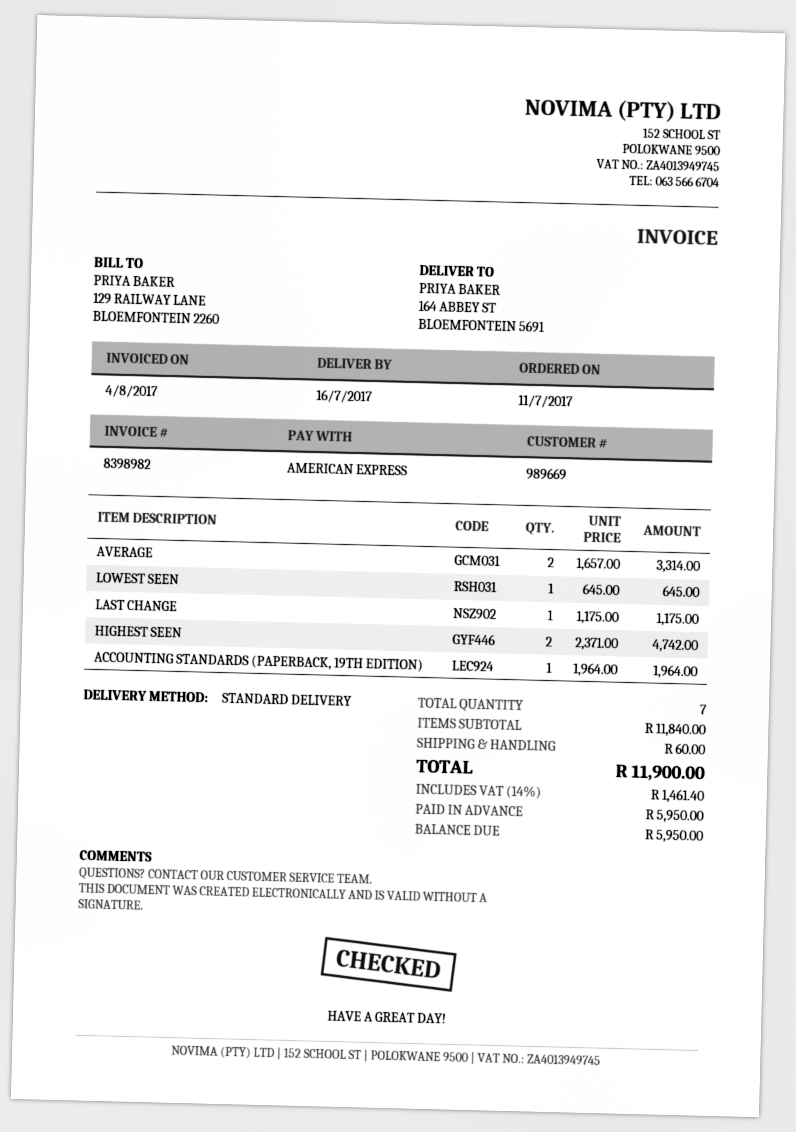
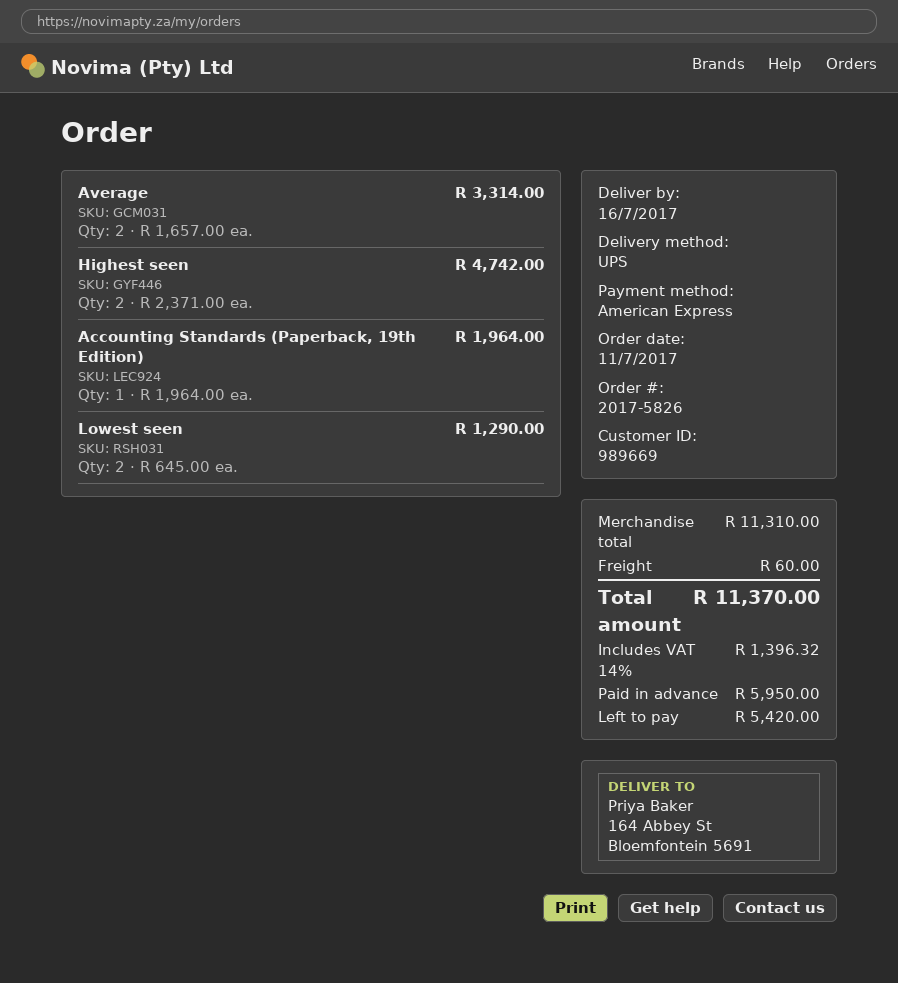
shipping method: standard -> UPS
LOWEST SEEN: 1 x 645.00 = 645.00 -> 2 x 645.00 = 1290.00
LAST CHANGE: 1 x 1175.00 = 1175.00 -> none
subtotal: 11840.00 -> 11310.00
tax: 14% = 1461.40 -> 14% = 1396.32
total: 11900.00 -> 11370.00
balance: 5950.00 -> 5420.00

